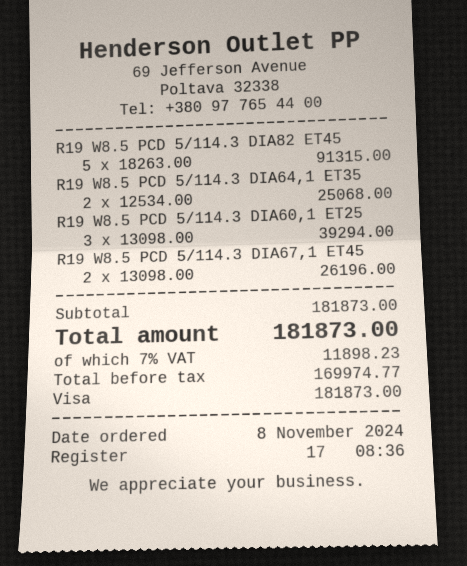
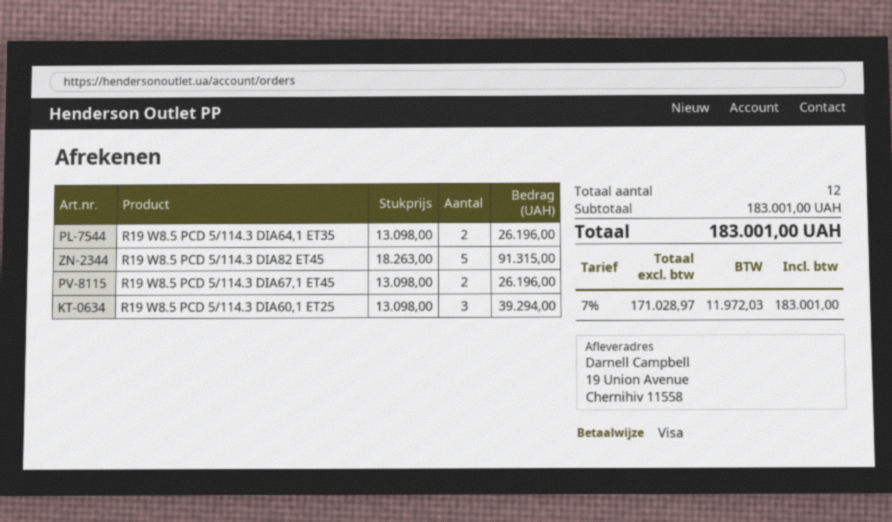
R19 W8.5 PCD 5/114.3 DIA64,1 ET35: 2 x 12534.00 = 25068.00 -> 2 x 13098.00 = 26196.00
subtotal: 181873.00 -> 183001.00
net: 169974.77 -> 171028.97
tax: 7% = 11898.23 -> 7% = 11972.03
total: 181873.00 -> 183001.00

